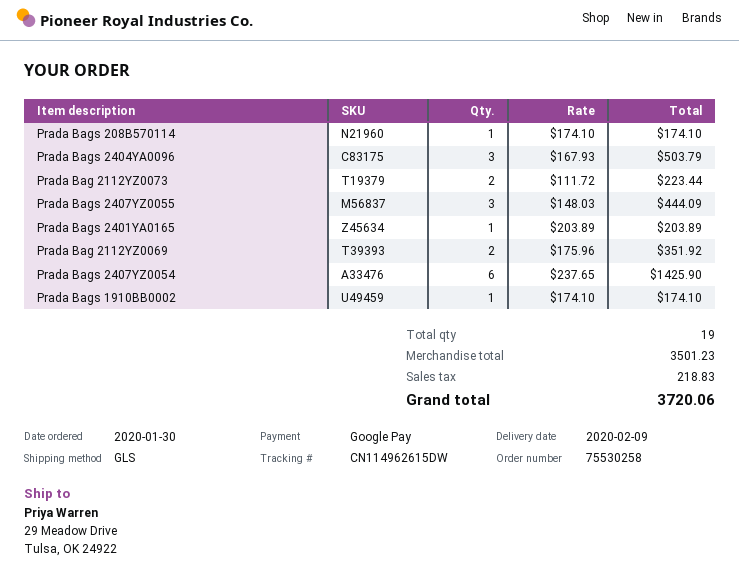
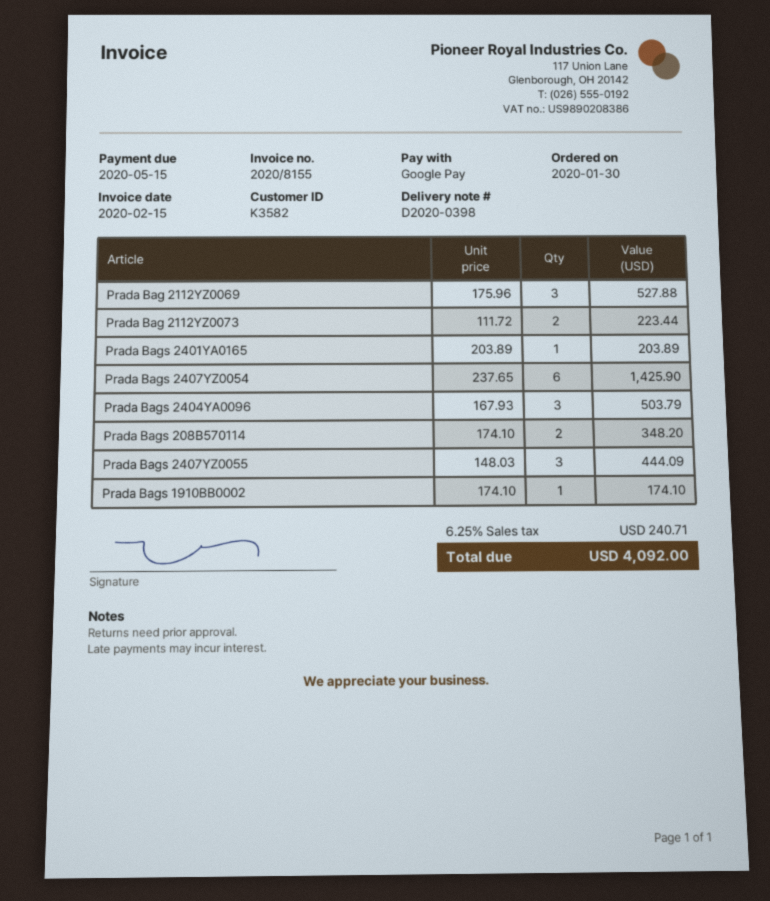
Prada Bags 208B570114: 1 x 174.10 = 174.10 -> 2 x 174.10 = 348.20
Prada Bag 2112YZ0069: 2 x 175.96 = 351.92 -> 3 x 175.96 = 527.88
tax: 218.83 -> 240.71
total: 3720.06 -> 4092.00

